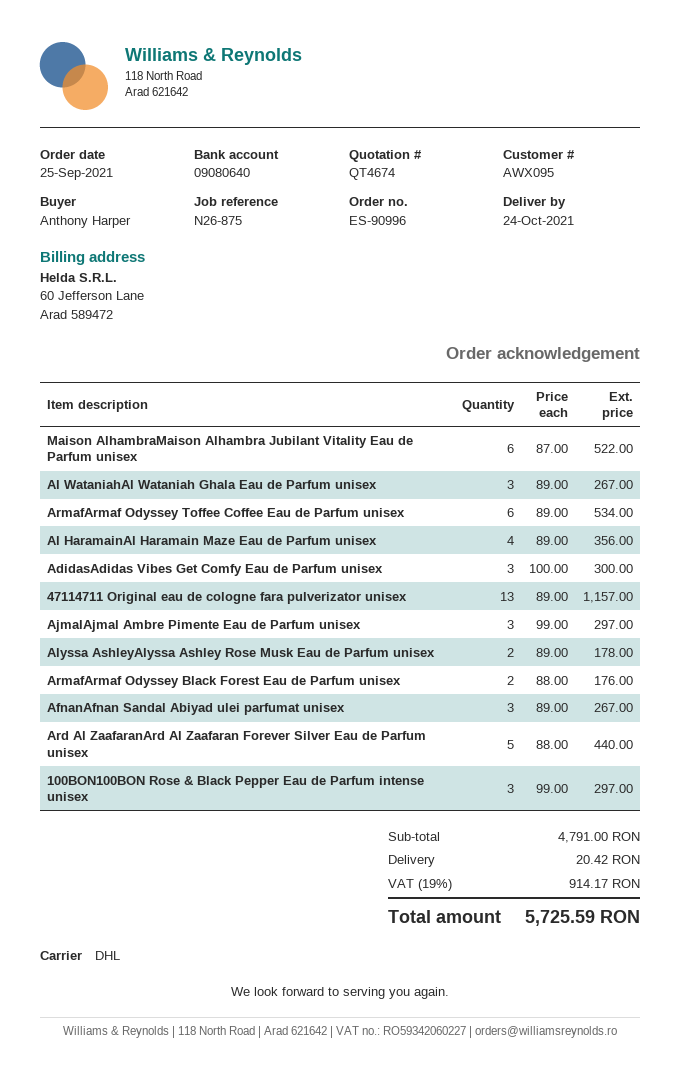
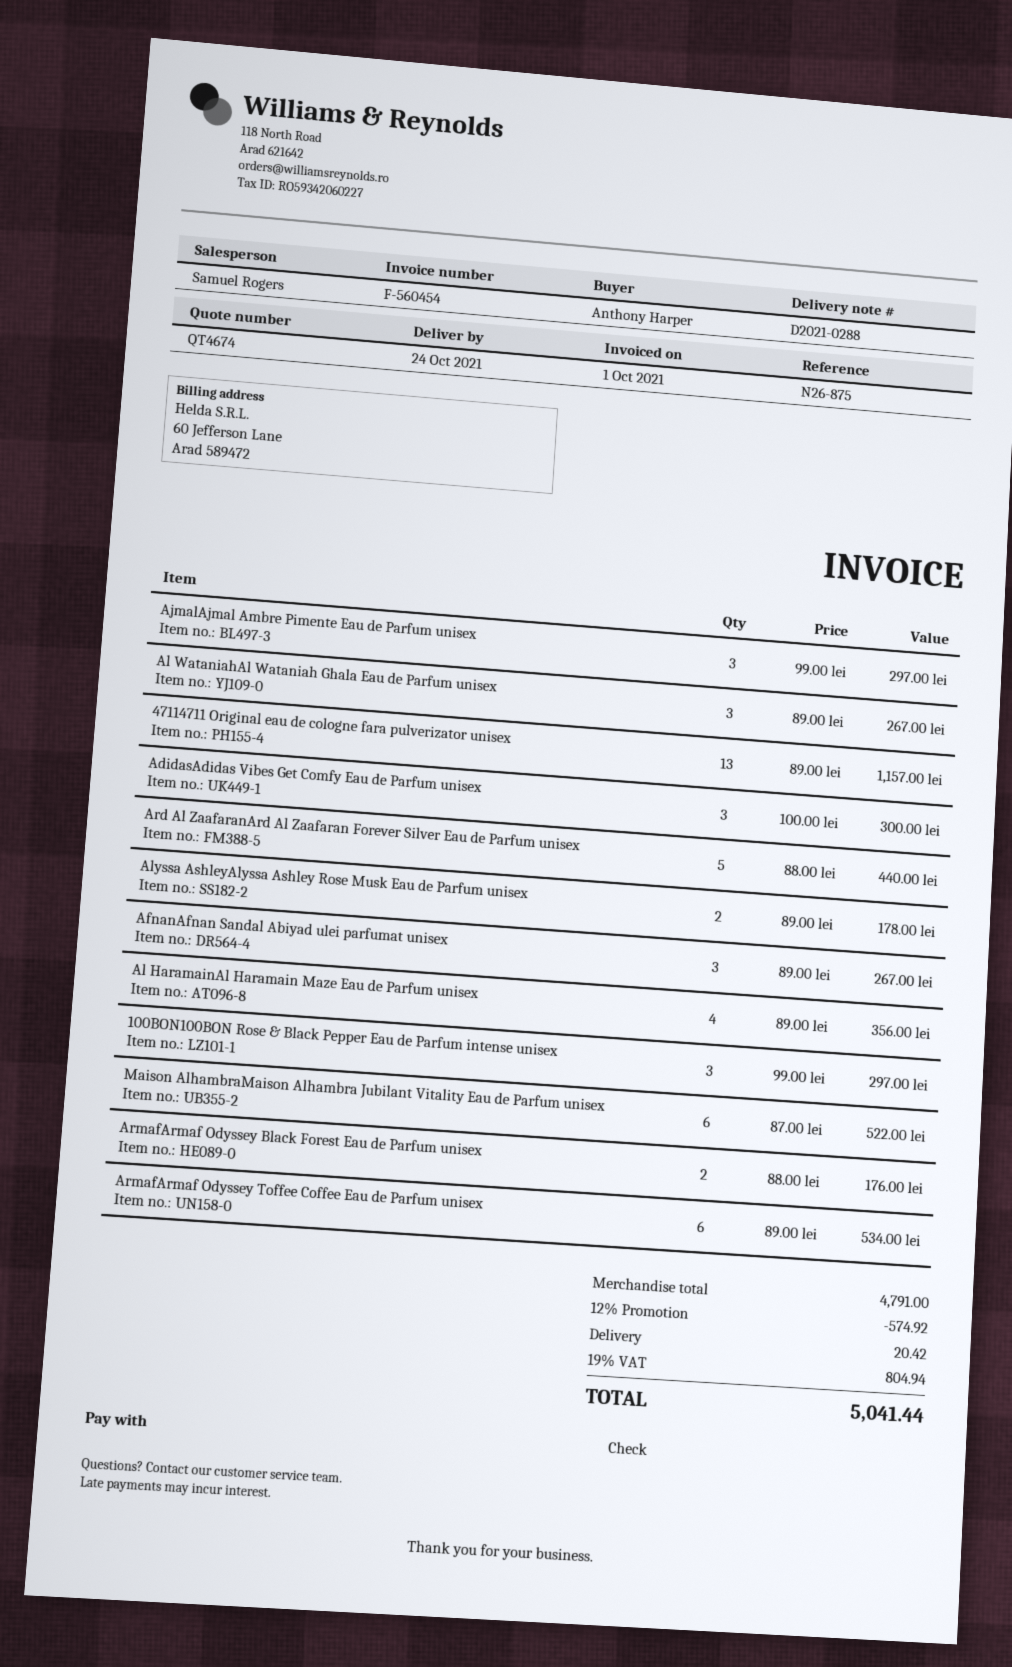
discount: none -> 12% = 574.92
tax: 19% = 914.17 -> 19% = 804.94
total: 5725.59 -> 5041.44

